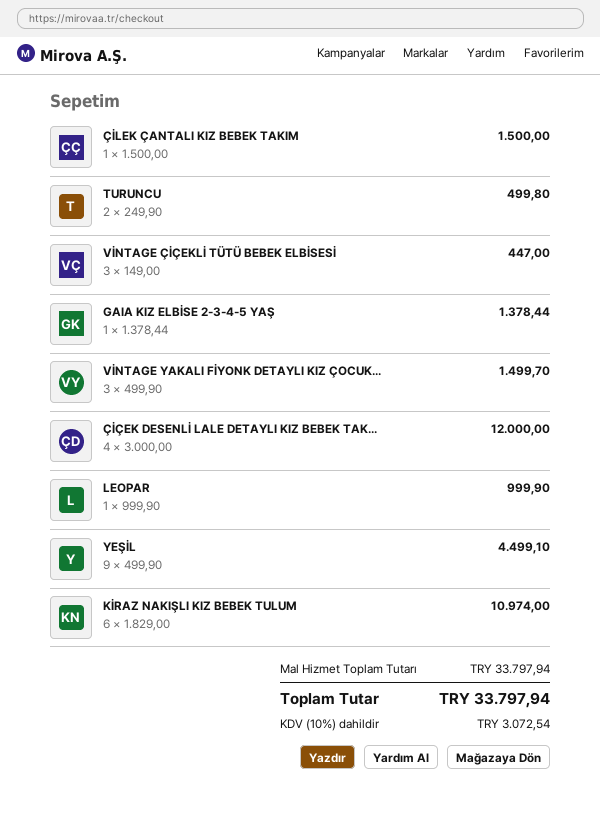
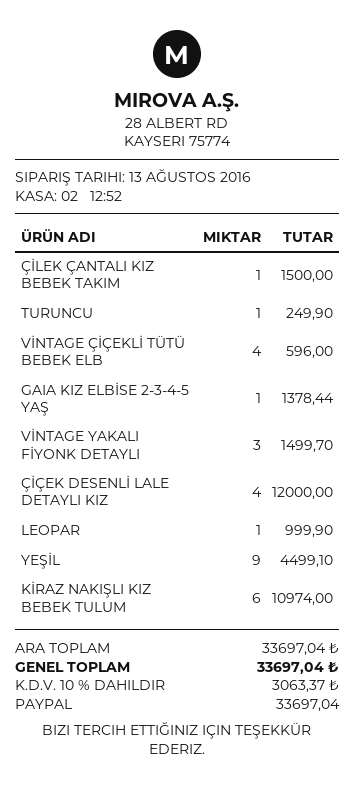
TURUNCU: 2 for 499.80 -> 1 for 249.90
VİNTAGE ÇİÇEKLİ TÜTÜ BEBEK ELBİSESİ: 3 for 447.00 -> 4 for 596.00
subtotal: 33797.94 -> 33697.04
tax: 10% = 3072.54 -> 10% = 3063.37
total: 33797.94 -> 33697.04

